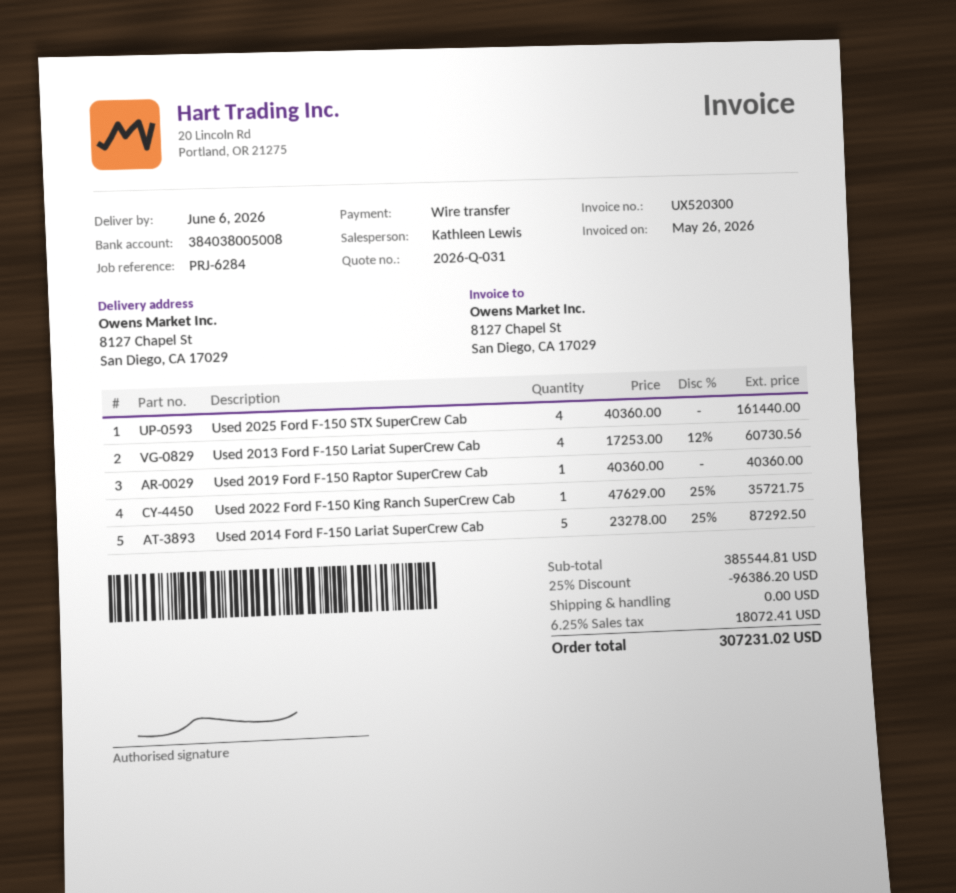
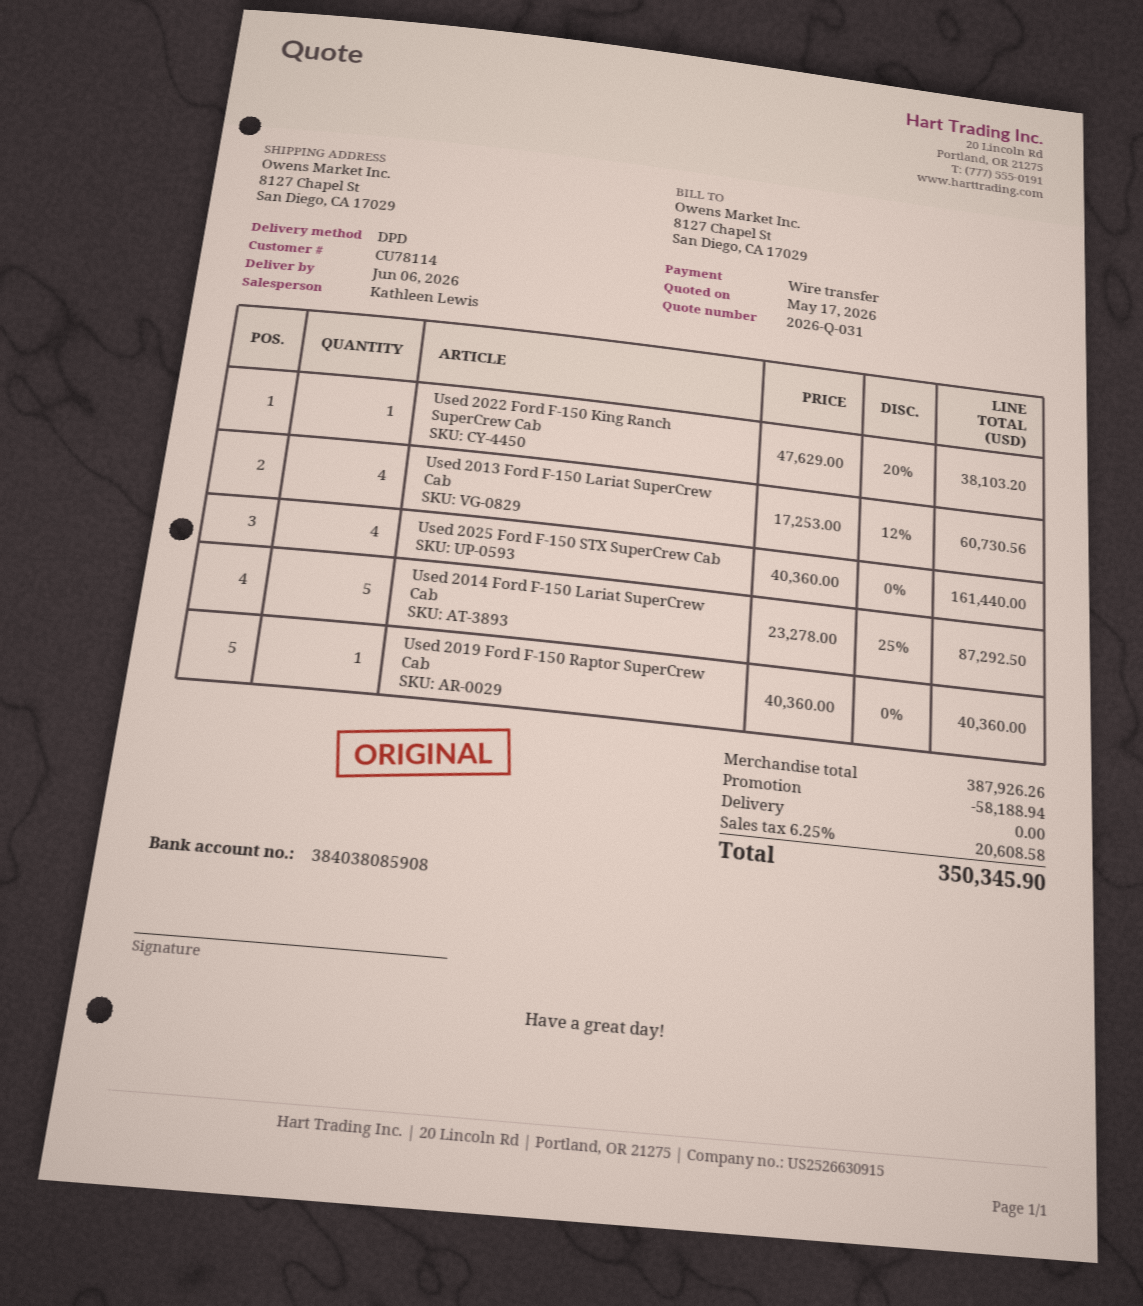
bank account: 384038005008 -> 384038085908
Used 2022 Ford F-150 King Ranch SuperCrew Cab: 1 x 47629.00 - 25% = 35721.75 -> 1 x 47629.00 - 20% = 38103.20
subtotal: 385544.81 -> 387926.26
discount: 96386.20 -> 58188.94
tax: 6.25% = 18072.41 -> 6.25% = 20608.58
total: 307231.02 -> 350345.90

